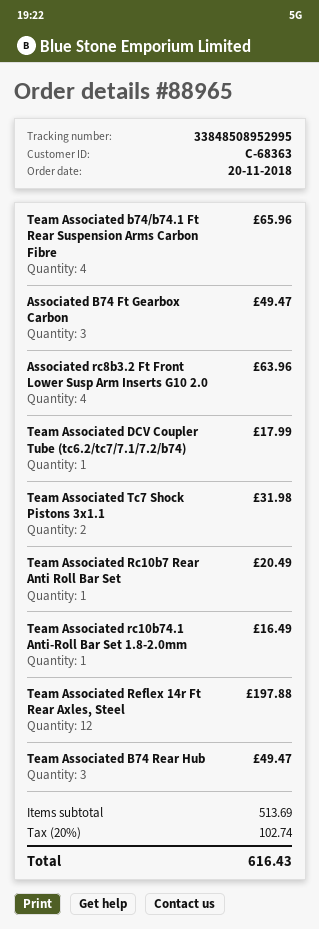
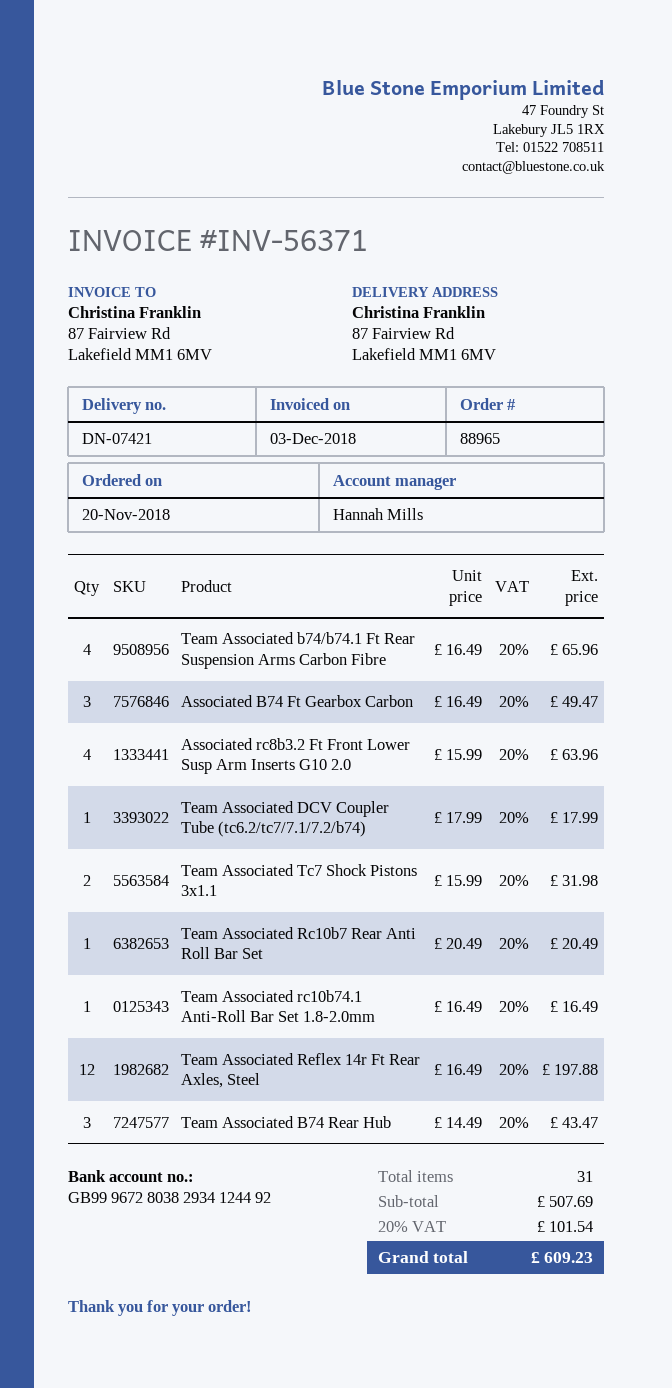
Team Associated B74 Rear Hub: 3 for 49.47 -> 3 for 43.47
subtotal: 513.69 -> 507.69
tax: 20% = 102.74 -> 20% = 101.54
total: 616.43 -> 609.23

